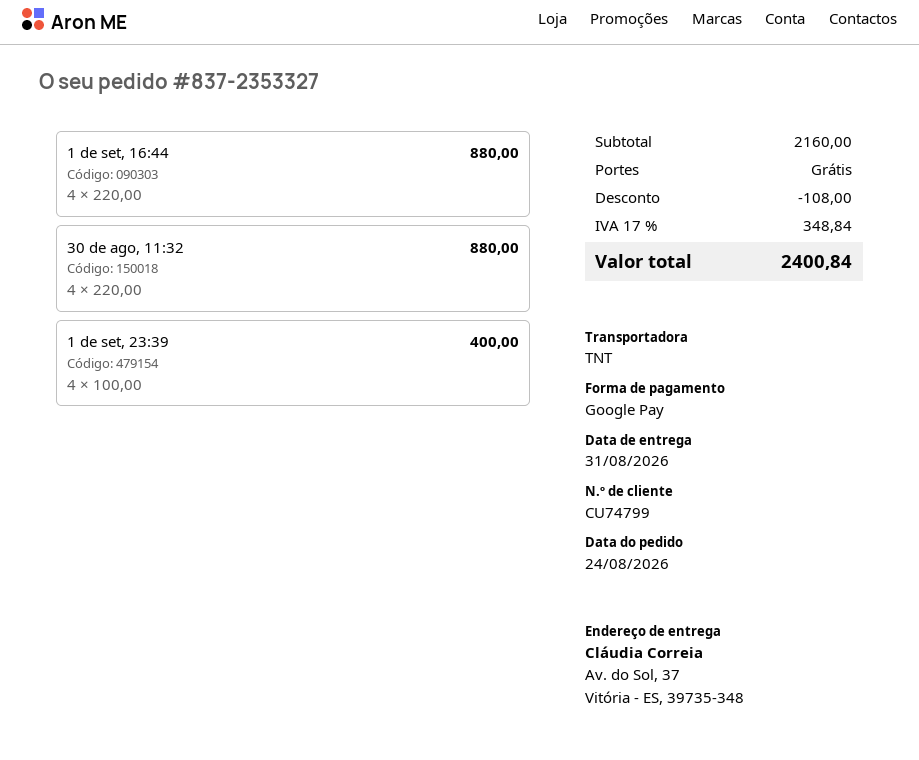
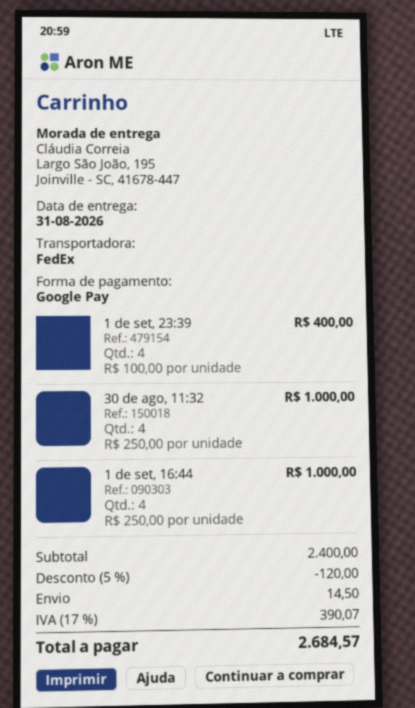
shipping method: TNT -> FedEx
ship to: Av. do Sol, 37, Vitória - ES, 39735-348 -> Largo São João, 195, Joinville - SC, 41678-447
1 de set, 16:44: 4 x 220.00 = 880.00 -> 4 x 250.00 = 1000.00
30 de ago, 11:32: 4 x 220.00 = 880.00 -> 4 x 250.00 = 1000.00
subtotal: 2160.00 -> 2400.00
discount: 108.00 -> 120.00
shipping: 0.00 -> 14.50
tax: 17% = 348.84 -> 17% = 390.07
total: 2400.84 -> 2684.57

